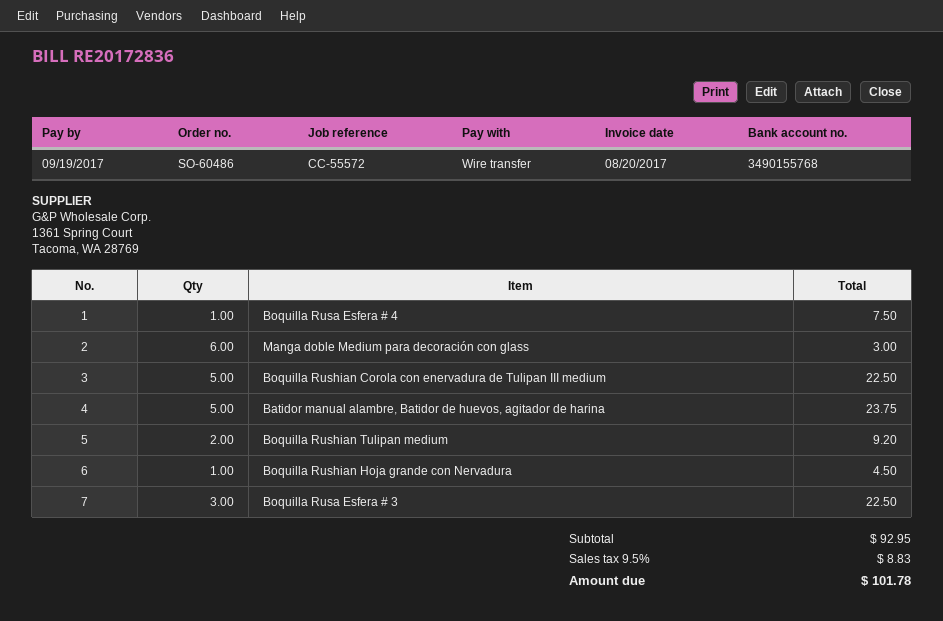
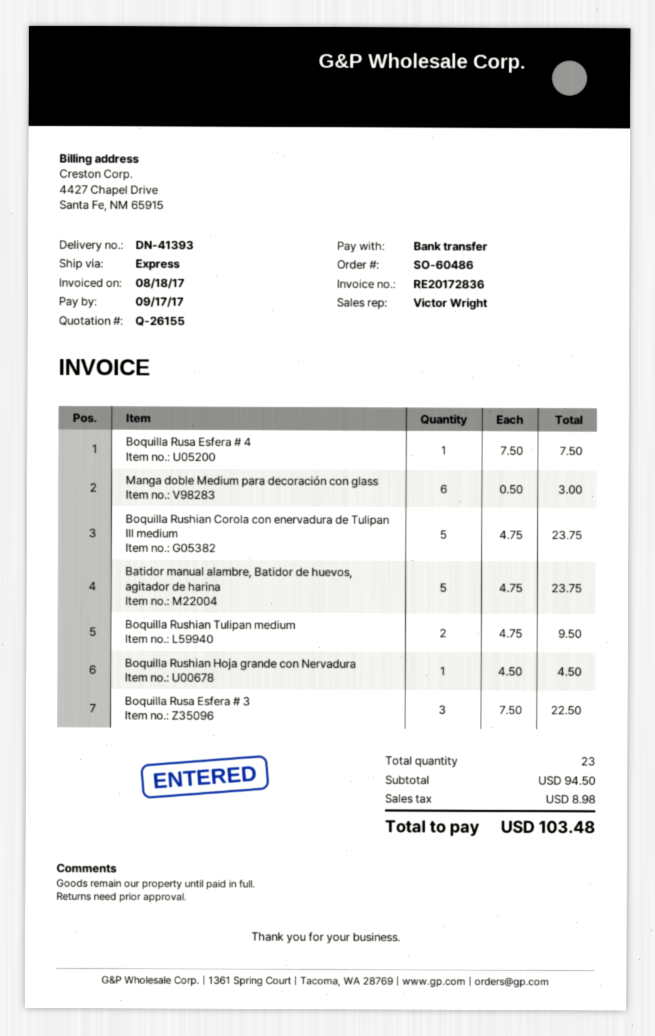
invoice date: 2017-08-20 -> 2017-08-18
due date: 2017-09-19 -> 2017-09-17
Boquilla Rushian Corola con enervadura de Tulipan III medium: 5 for 22.50 -> 5 for 23.75
Boquilla Rushian Tulipan medium: 2 for 9.20 -> 2 for 9.50
subtotal: 92.95 -> 94.50
tax: 8.83 -> 8.98
total: 101.78 -> 103.48

